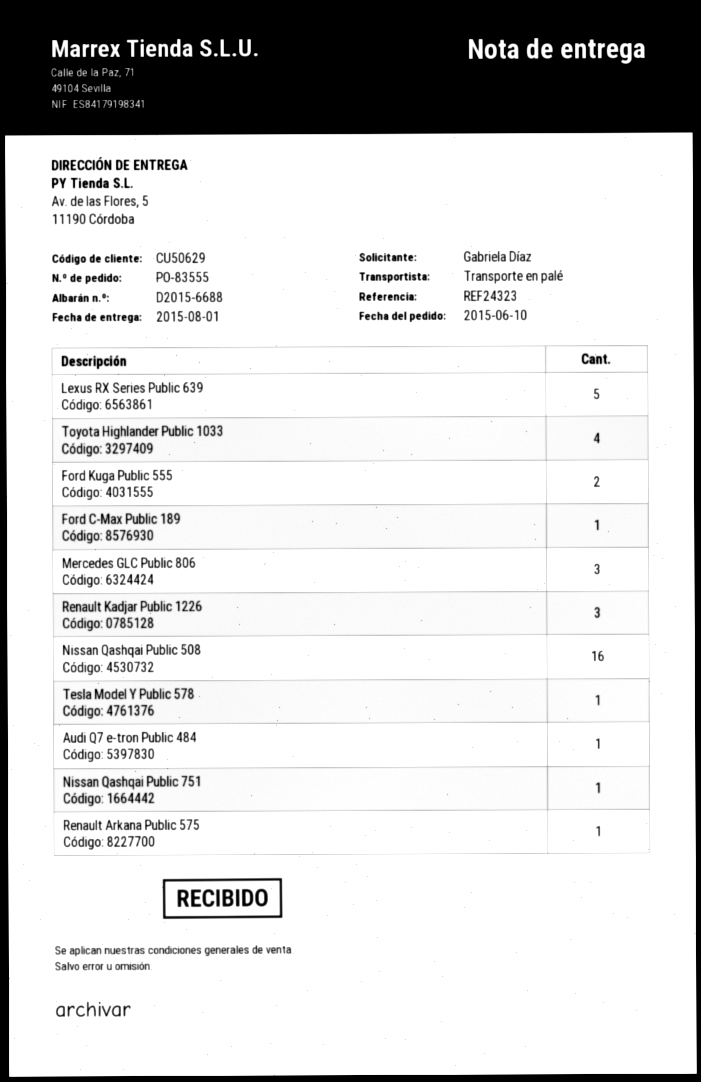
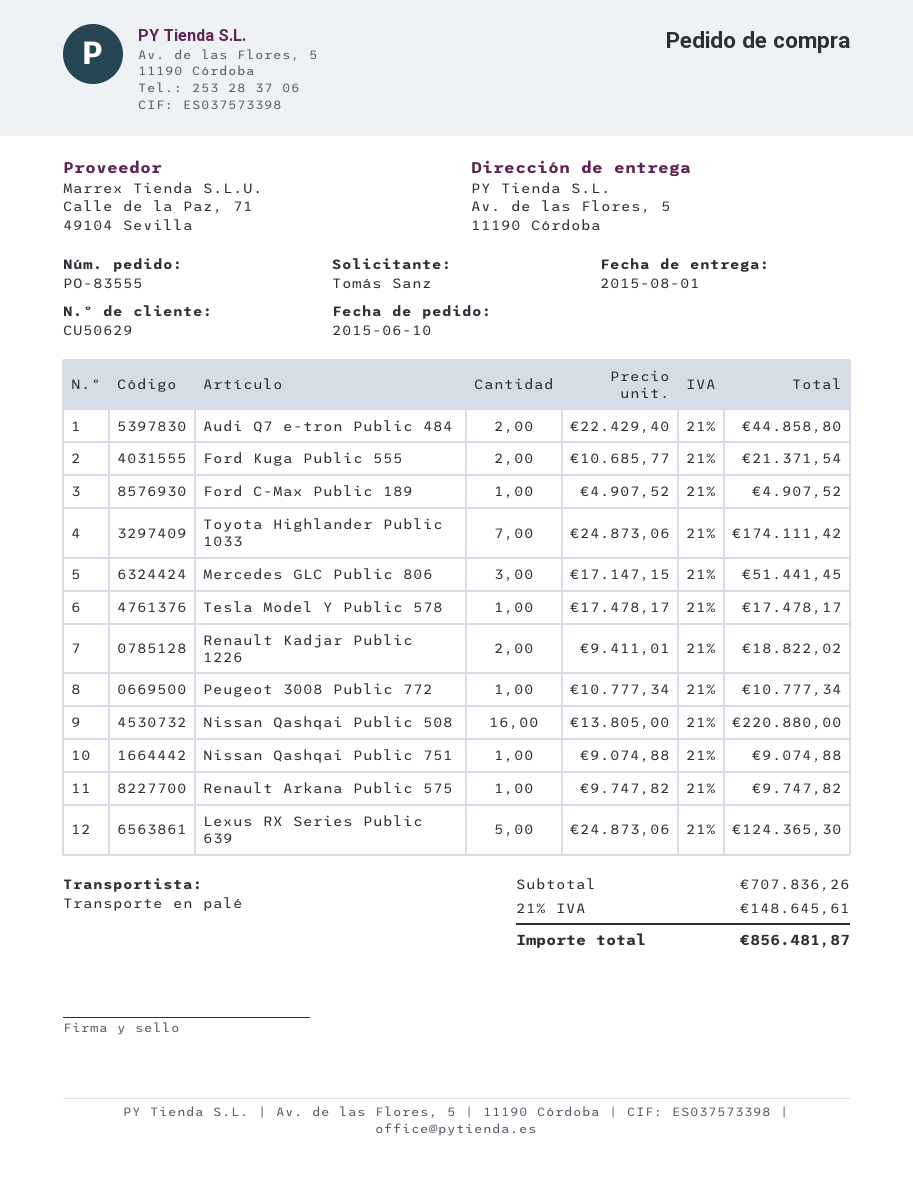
ordered by: Gabriela Díaz -> Tomás Sanz
Toyota Highlander Public 1033: 4 -> 7
Renault Kadjar Public 1226: 3 -> 2
Audi Q7 e-tron Public 484: 1 -> 2
Peugeot 3008 Public 772: none -> 1

